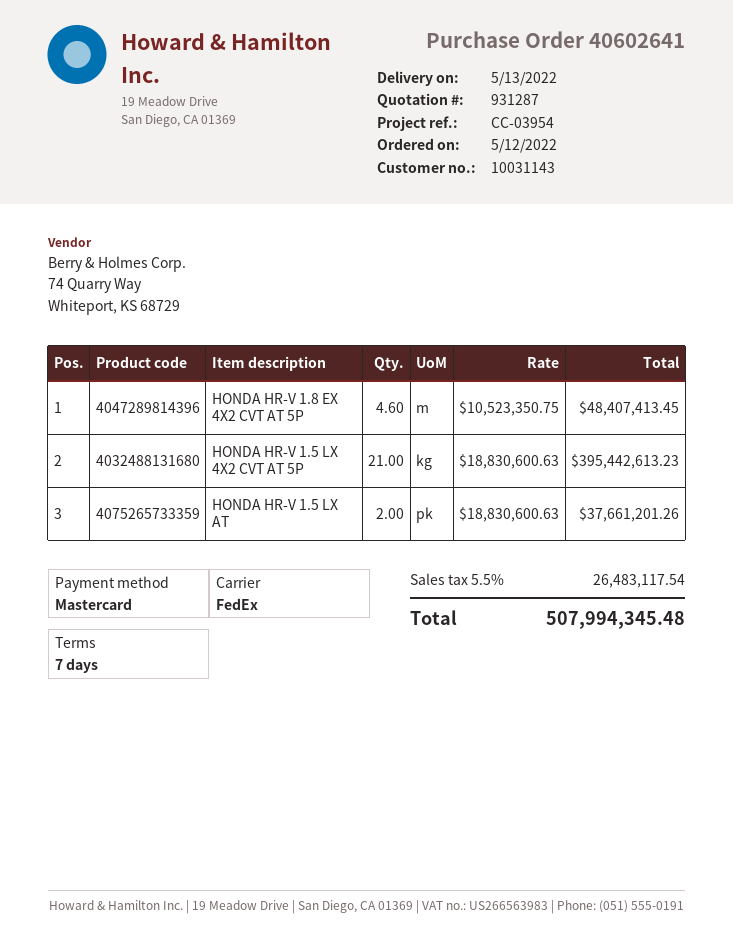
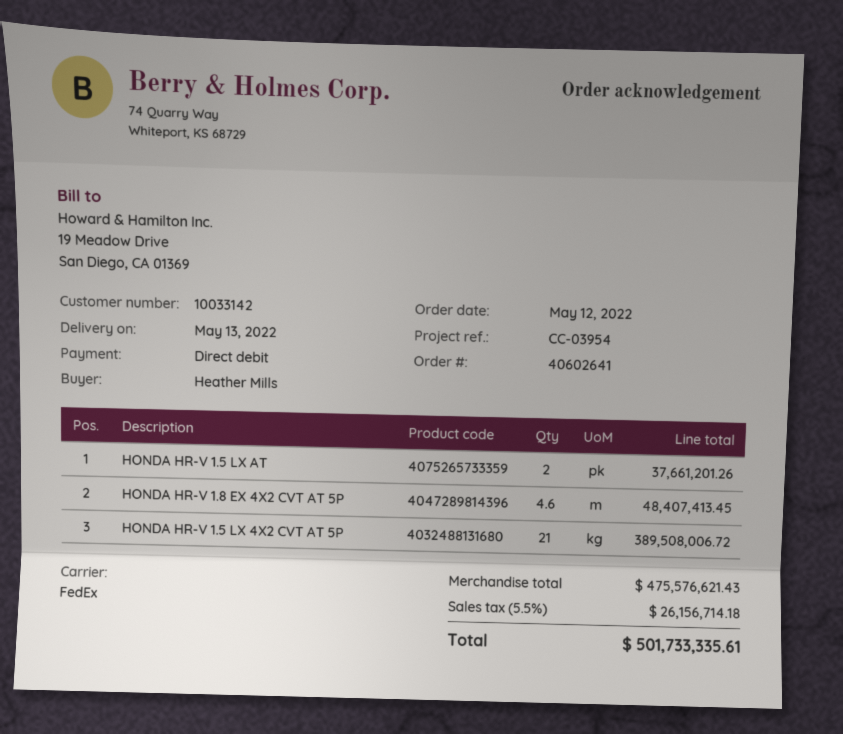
customer number: 10031143 -> 10033142
payment method: Mastercard -> direct debit
HONDA HR-V 1.5 LX 4X2 CVT AT 5P: 21 for 395442613.23 -> 21 for 389508006.72
tax: 5.5% = 26483117.54 -> 5.5% = 26156714.18
total: 507994345.48 -> 501733335.61

